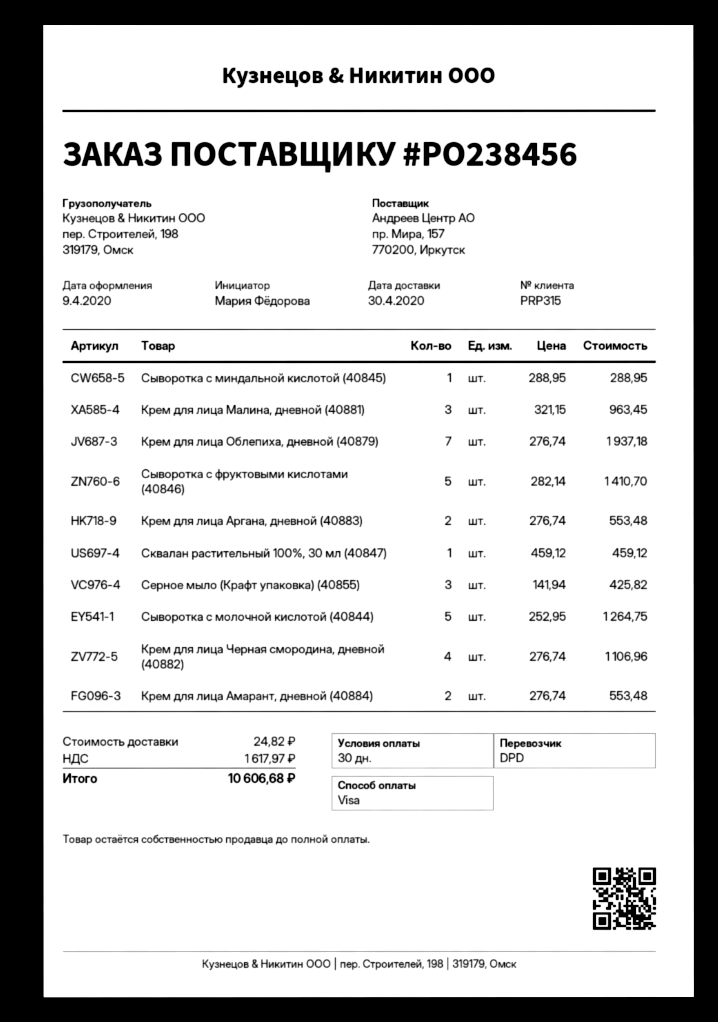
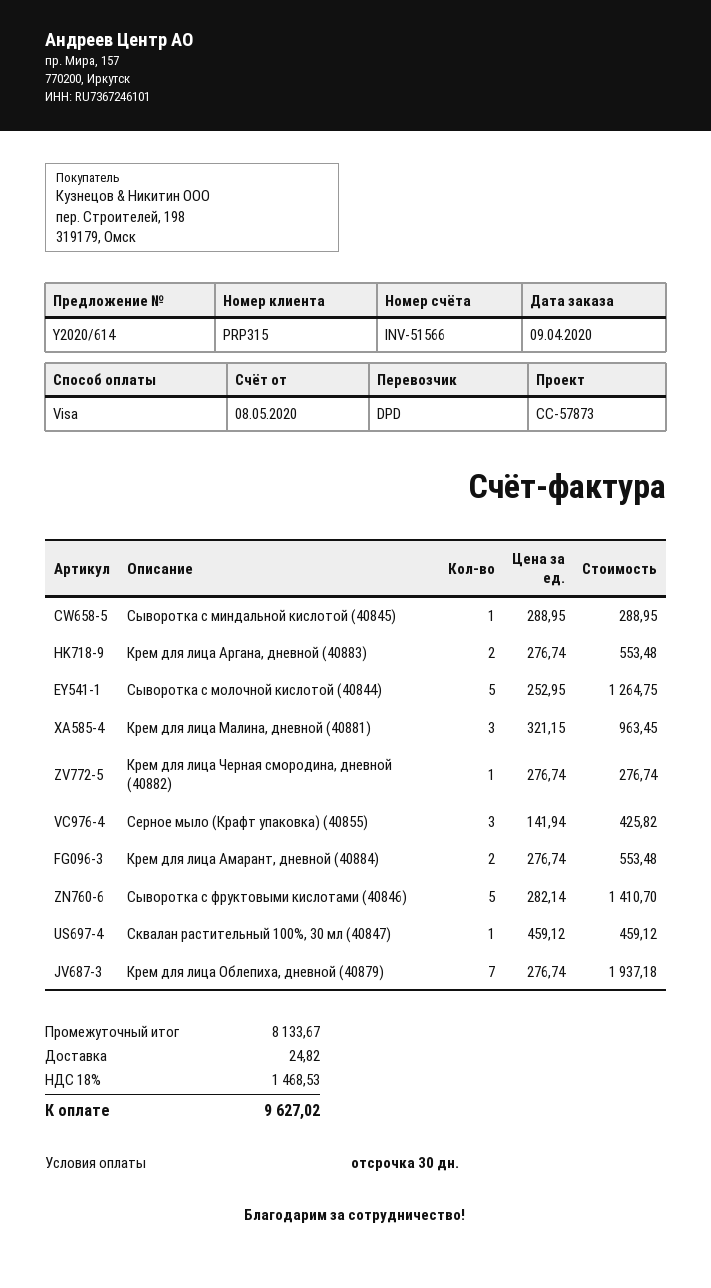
Крем для лица Черная смородина, дневной (40882): 4 x 276.74 = 1106.96 -> 1 x 276.74 = 276.74
tax: 1617.97 -> 1468.53
total: 10606.68 -> 9627.02

